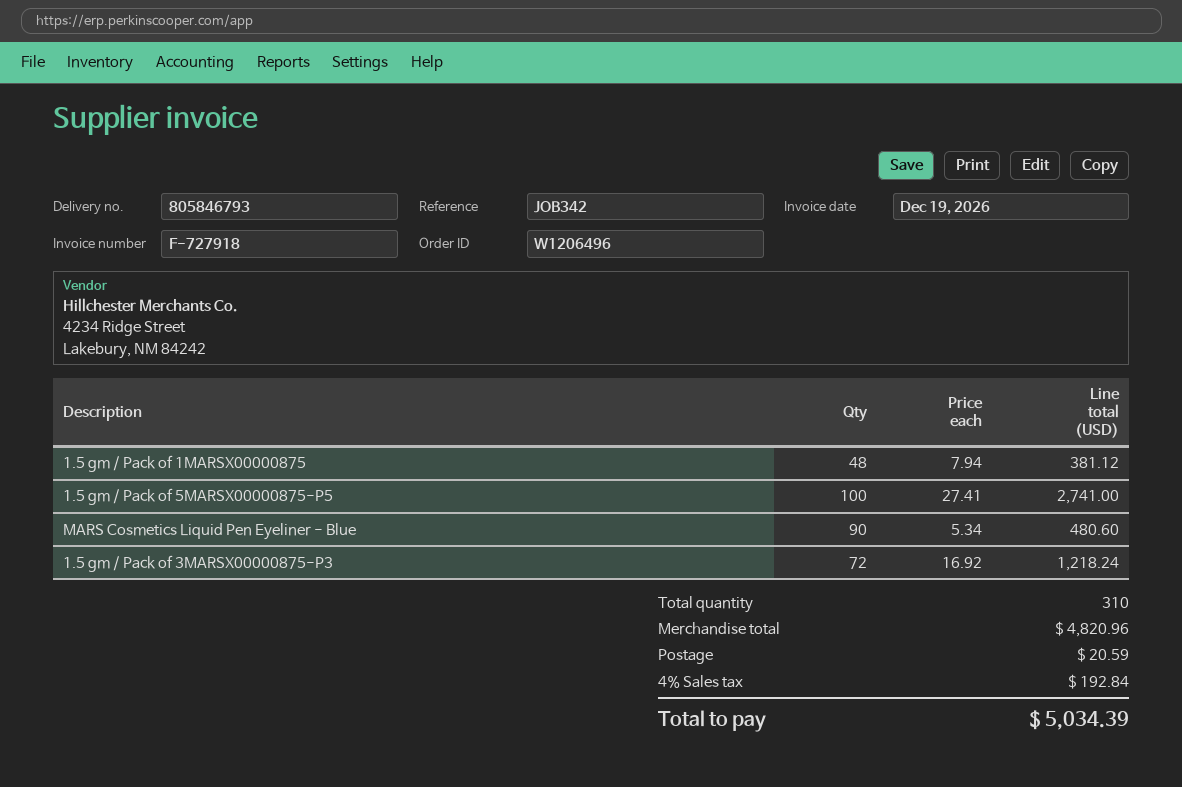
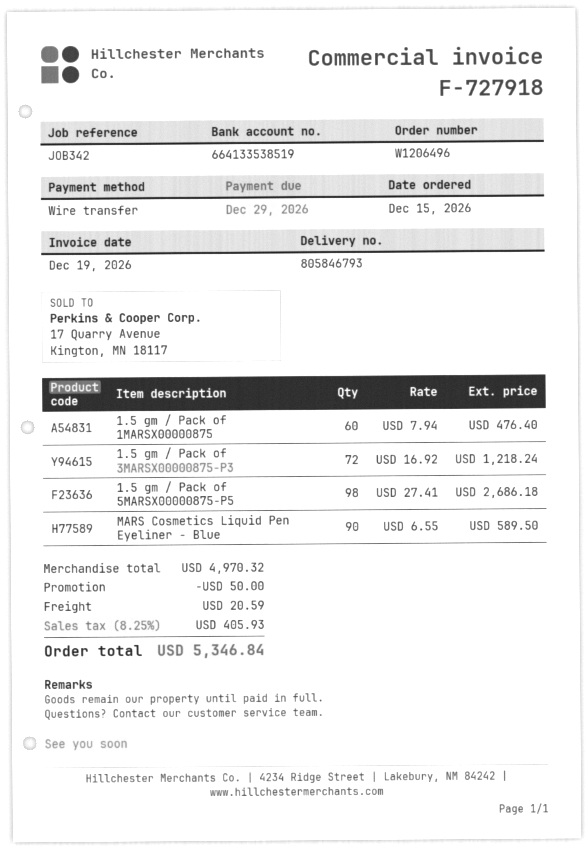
1.5 gm / Pack of 1MARSX00000875: 48 x 7.94 = 381.12 -> 60 x 7.94 = 476.40
1.5 gm / Pack of 5MARSX00000875-P5: 100 x 27.41 = 2741.00 -> 98 x 27.41 = 2686.18
MARS Cosmetics Liquid Pen Eyeliner - Blue: 90 x 5.34 = 480.60 -> 90 x 6.55 = 589.50
subtotal: 4820.96 -> 4970.32
discount: none -> 50.00
tax: 4% = 192.84 -> 8.25% = 405.93
total: 5034.39 -> 5346.84

